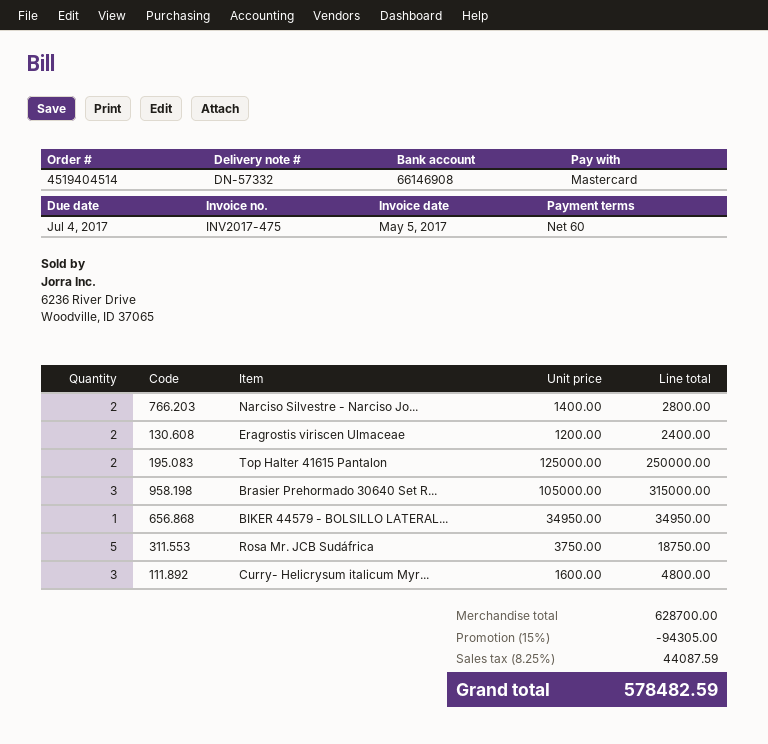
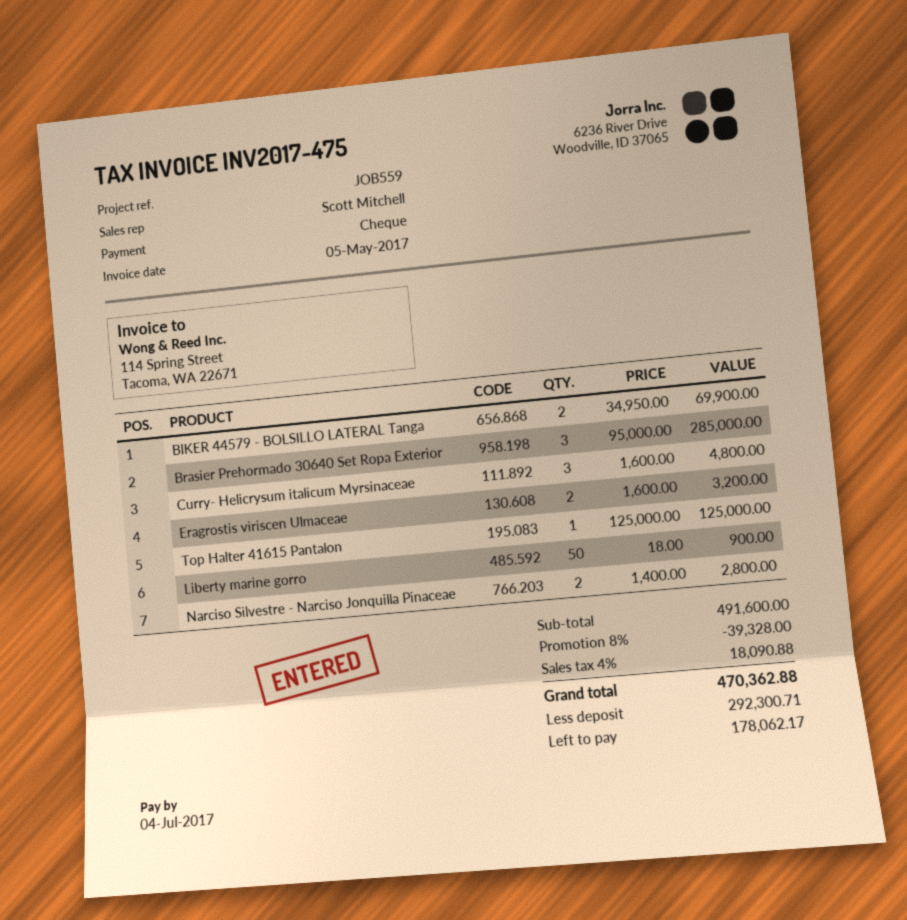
payment method: Mastercard -> cheque
Eragrostis viriscen Ulmaceae: 2 x 1200.00 = 2400.00 -> 2 x 1600.00 = 3200.00
Top Halter 41615 Pantalon: 2 x 125000.00 = 250000.00 -> 1 x 125000.00 = 125000.00
Brasier Prehormado 30640 Set R...: 3 x 105000.00 = 315000.00 -> 3 x 95000.00 = 285000.00
BIKER 44579 - BOLSILLO LATERAL...: 1 x 34950.00 = 34950.00 -> 2 x 34950.00 = 69900.00
Rosa Mr. JCB Sudáfrica: 5 x 3750.00 = 18750.00 -> none
Liberty marine gorro: none -> 50 x 18.00 = 900.00
subtotal: 628700.00 -> 491600.00
discount: 15% = 94305.00 -> 8% = 39328.00
tax: 8.25% = 44087.59 -> 4% = 18090.88
total: 578482.59 -> 470362.88

